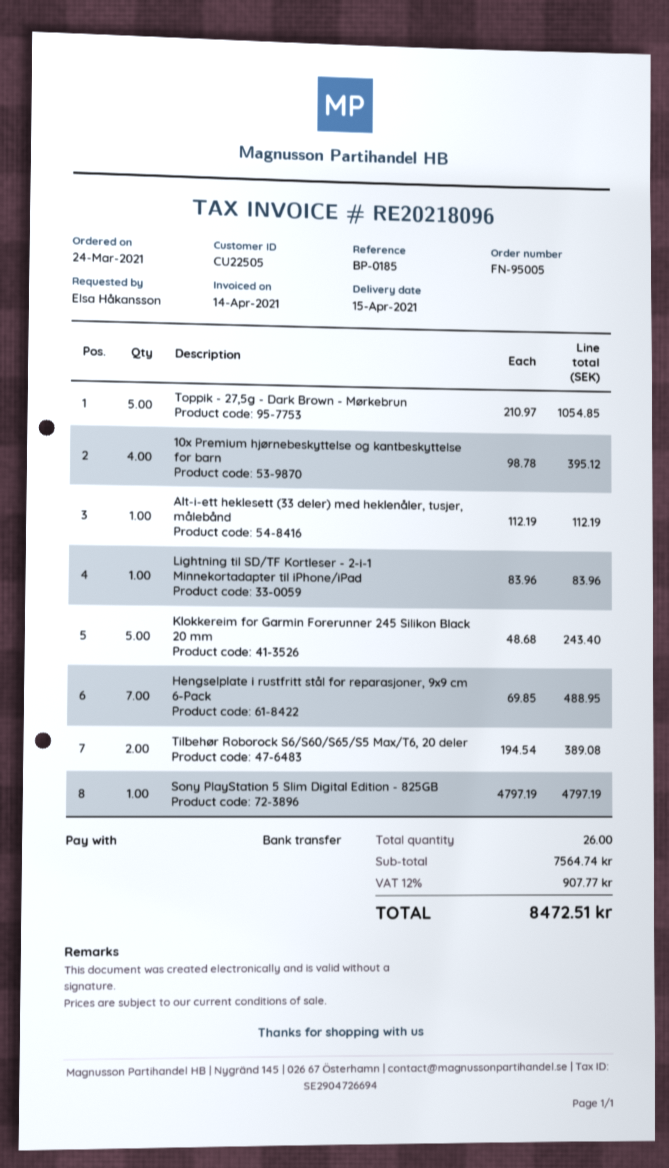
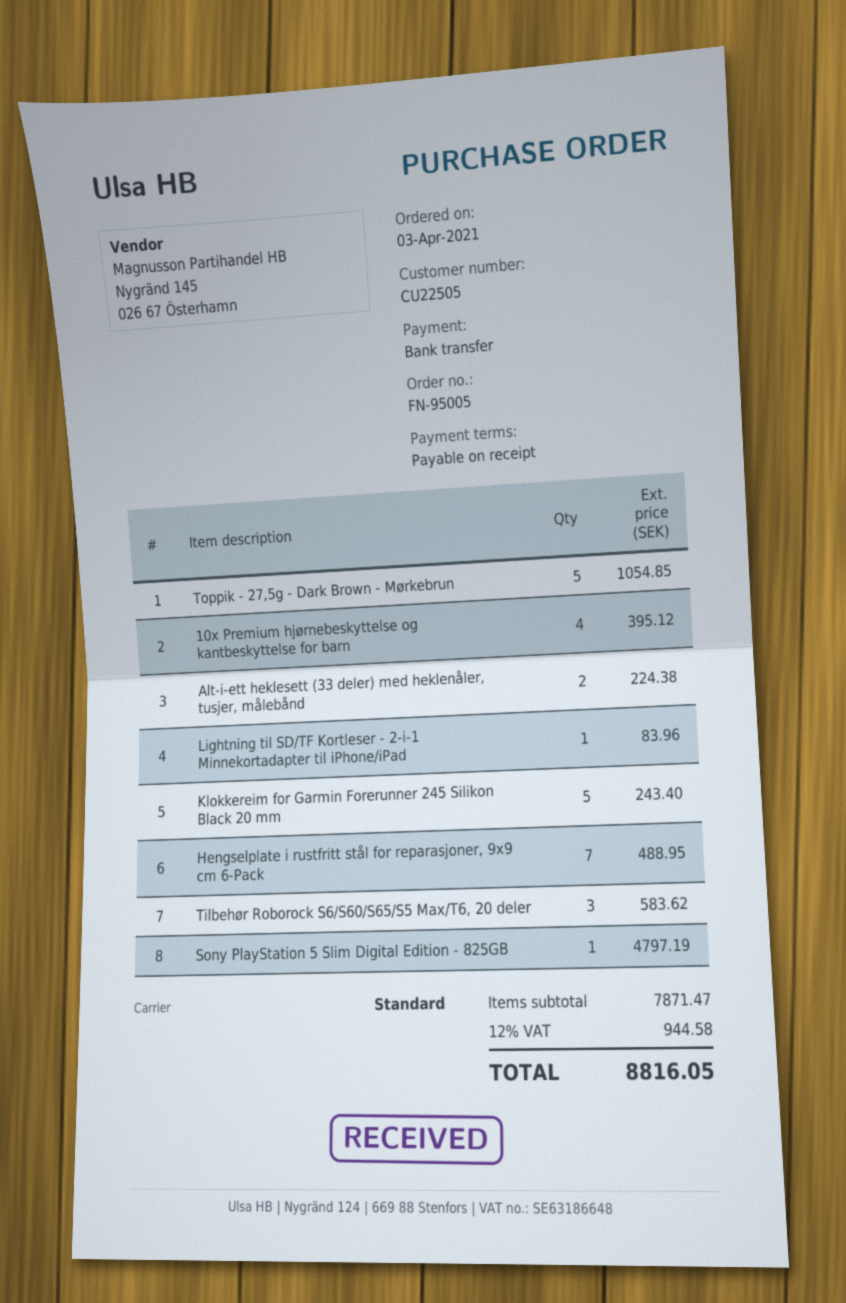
order date: 2021-03-24 -> 2021-04-03
Alt-i-ett heklesett (33 deler) med heklenåler, tusjer, målebånd: 1 for 112.19 -> 2 for 224.38
Tilbehør Roborock S6/S60/S65/S5 Max/T6, 20 deler: 2 for 389.08 -> 3 for 583.62
subtotal: 7564.74 -> 7871.47
tax: 12% = 907.77 -> 12% = 944.58
total: 8472.51 -> 8816.05

